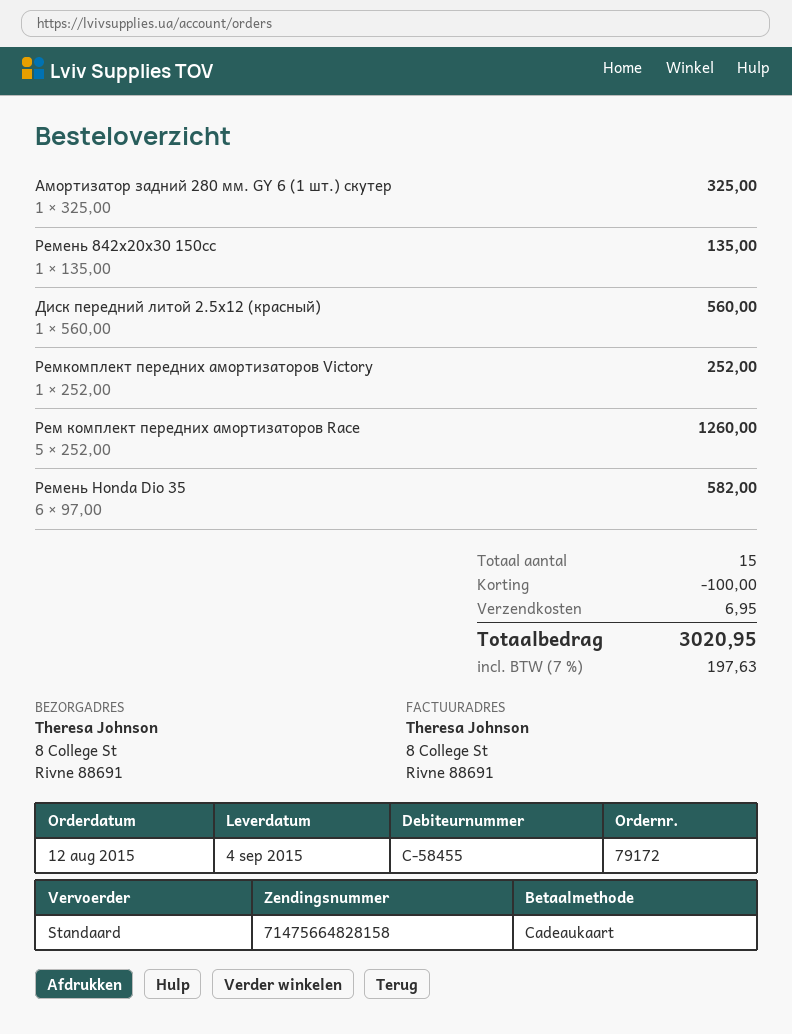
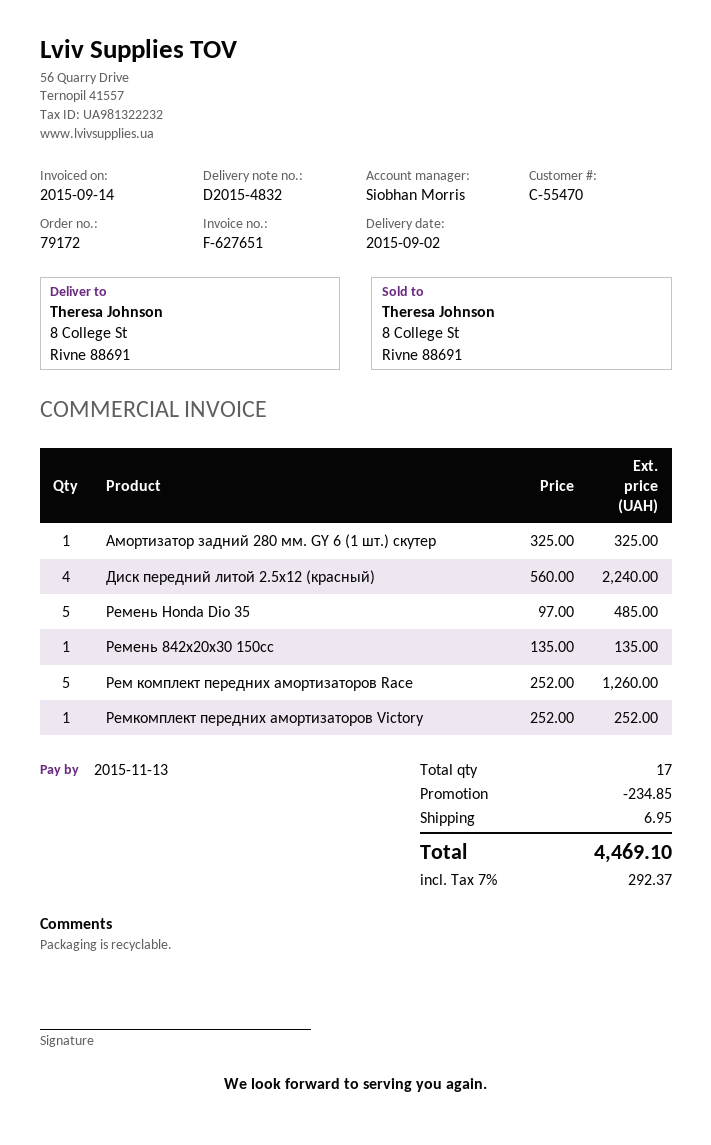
delivery date: 2015-09-04 -> 2015-09-02
customer number: C-58455 -> C-55470
Диск передний литой 2.5х12 (красный): 1 x 560.00 = 560.00 -> 4 x 560.00 = 2240.00
Ремень Honda Dio 35: 6 x 97.00 = 582.00 -> 5 x 97.00 = 485.00
total quantity: 15 -> 17
discount: 100.00 -> 234.85
tax: 7% = 197.63 -> 7% = 292.37
total: 3020.95 -> 4469.10

